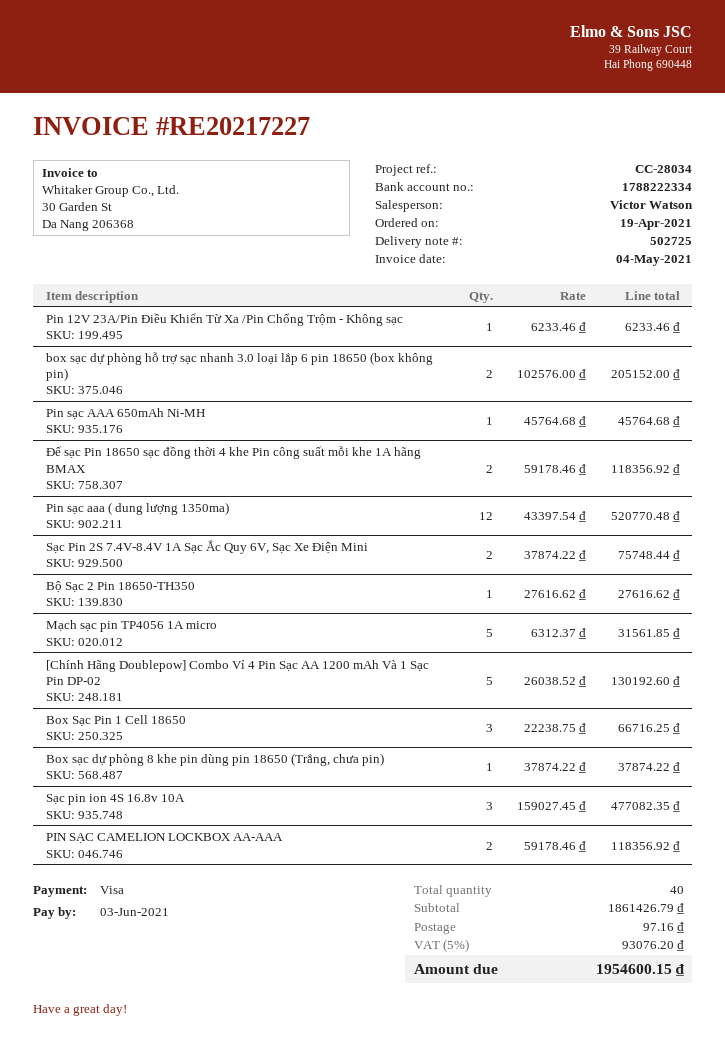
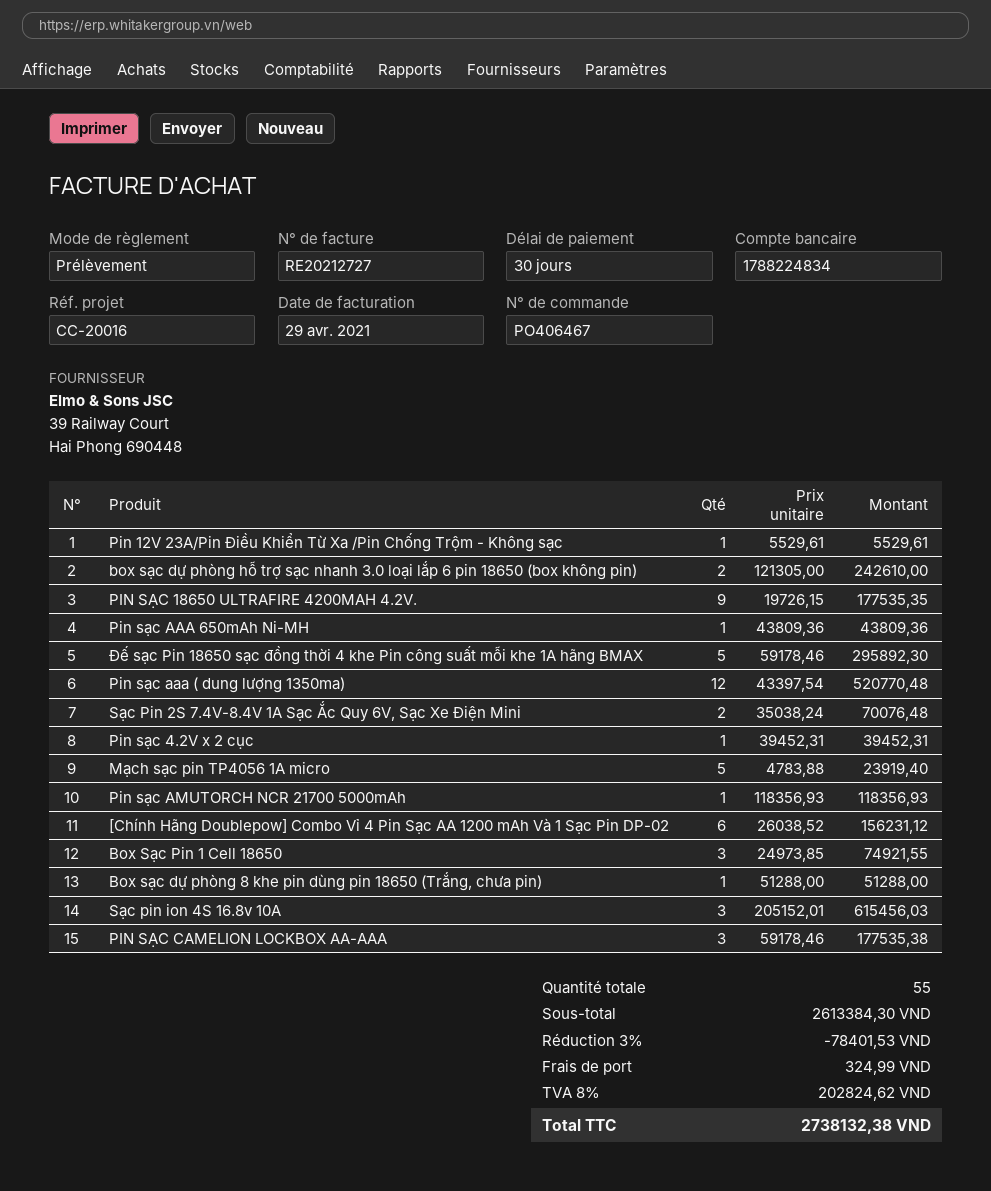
invoice number: RE20217227 -> RE20212727
invoice date: 2021-05-04 -> 2021-04-29
reference: CC-28034 -> CC-20016
payment method: Visa -> direct debit
bank account: 1788222334 -> 1788224834
Pin 12V 23A/Pin Điều Khiển Từ Xa /Pin Chống Trộm - Không sạc: 1 x 6233.46 = 6233.46 -> 1 x 5529.61 = 5529.61
box sạc dự phòng hỗ trợ sạc nhanh 3.0 loại lắp 6 pin 18650 (box không pin): 2 x 102576.00 = 205152.00 -> 2 x 121305.00 = 242610.00
Pin sạc AAA 650mAh Ni-MH: 1 x 45764.68 = 45764.68 -> 1 x 43809.36 = 43809.36
Đế sạc Pin 18650 sạc đồng thời 4 khe Pin công suất mỗi khe 1A hãng BMAX: 2 x 59178.46 = 118356.92 -> 5 x 59178.46 = 295892.30
Sạc Pin 2S 7.4V-8.4V 1A Sạc Ắc Quy 6V, Sạc Xe Điện Mini: 2 x 37874.22 = 75748.44 -> 2 x 35038.24 = 70076.48
Bộ Sạc 2 Pin 18650-TH350: 1 x 27616.62 = 27616.62 -> none
Mạch sạc pin TP4056 1A micro: 5 x 6312.37 = 31561.85 -> 5 x 4783.88 = 23919.40
[Chính Hãng Doublepow] Combo Vỉ 4 Pin Sạc AA 1200 mAh Và 1 Sạc Pin DP-02: 5 x 26038.52 = 130192.60 -> 6 x 26038.52 = 156231.12
Box Sạc Pin 1 Cell 18650: 3 x 22238.75 = 66716.25 -> 3 x 24973.85 = 74921.55
Box sạc dự phòng 8 khe pin dùng pin 18650 (Trắng, chưa pin): 1 x 37874.22 = 37874.22 -> 1 x 51288.00 = 51288.00
Sạc pin ion 4S 16.8v 10A: 3 x 159027.45 = 477082.35 -> 3 x 205152.01 = 615456.03
PIN SẠC CAMELION LOCKBOX AA-AAA: 2 x 59178.46 = 118356.92 -> 3 x 59178.46 = 177535.38
PIN SẠC 18650 ULTRAFIRE 4200MAH 4.2V.: none -> 9 x 19726.15 = 177535.35
Pin sạc 4.2V x 2 cục: none -> 1 x 39452.31 = 39452.31
Pin sạc AMUTORCH NCR 21700 5000mAh: none -> 1 x 118356.93 = 118356.93
total quantity: 40 -> 55
subtotal: 1861426.79 -> 2613384.30
discount: none -> 3% = 78401.53
shipping: 97.16 -> 324.99
tax: 5% = 93076.20 -> 8% = 202824.62
total: 1954600.15 -> 2738132.38

